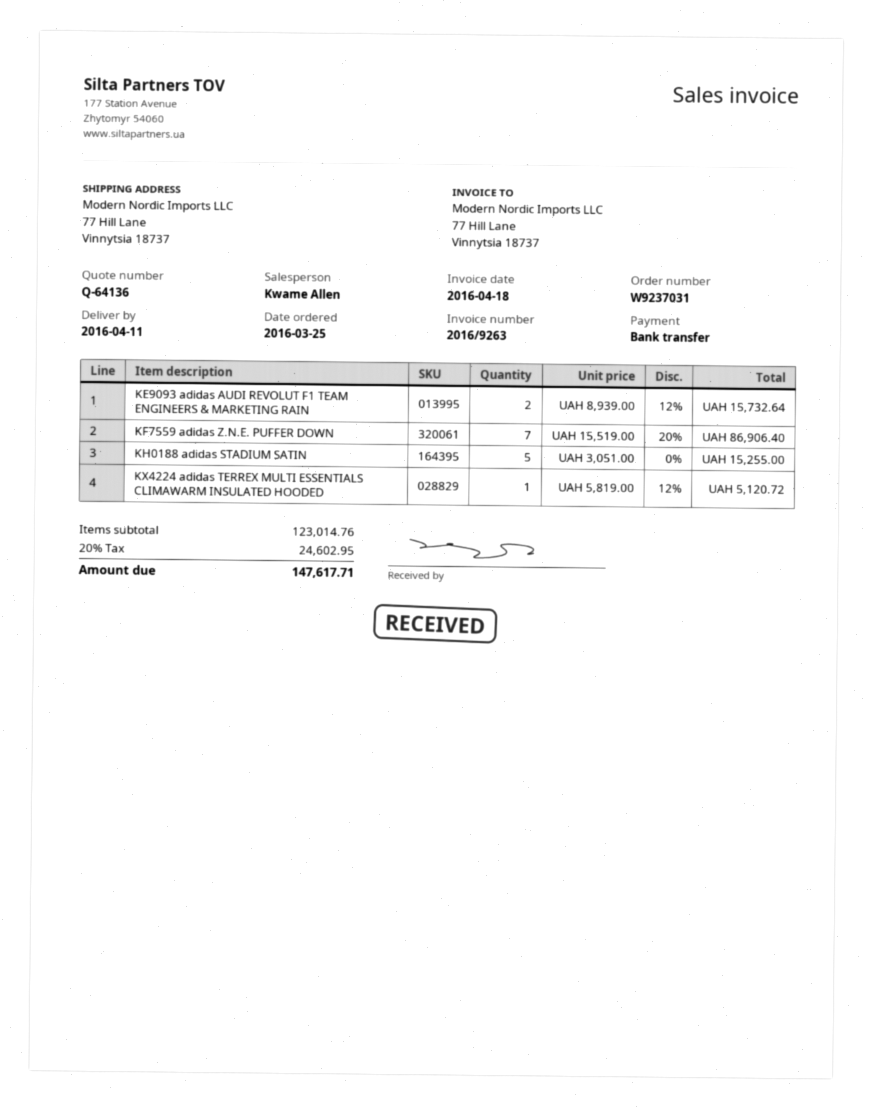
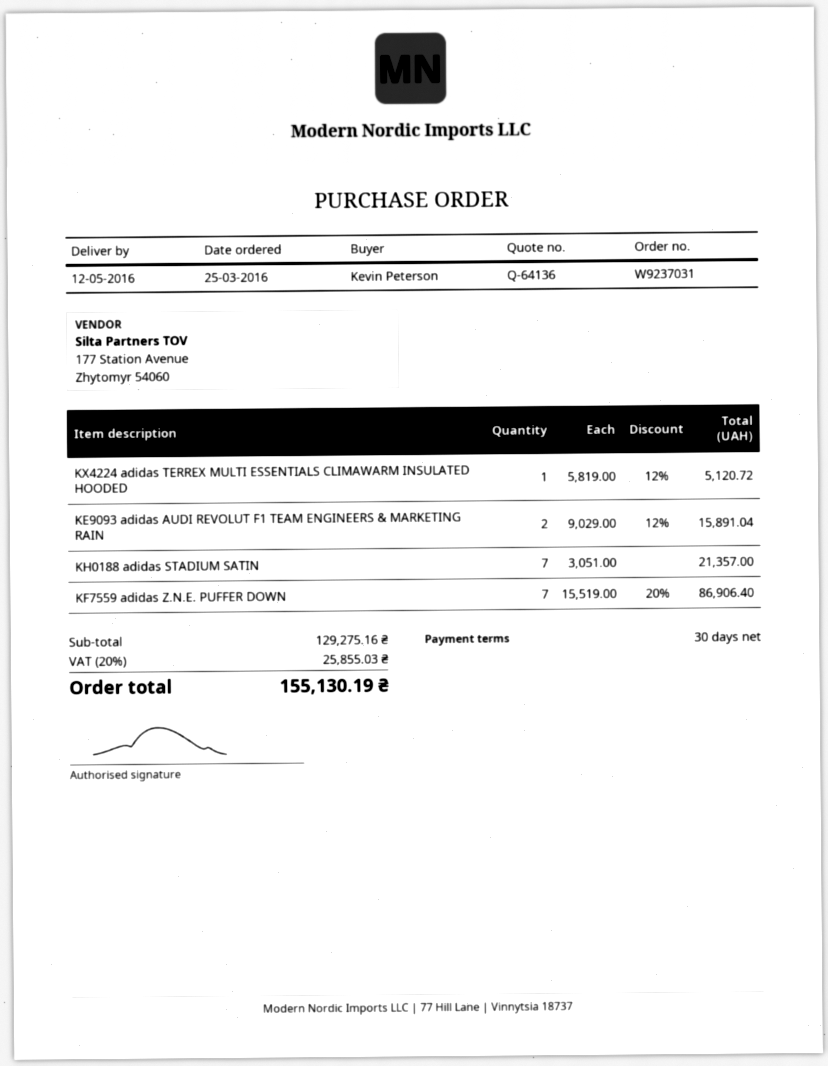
delivery date: 2016-04-11 -> 2016-05-12
KE9093 adidas AUDI REVOLUT F1 TEAM ENGINEERS & MARKETING RAIN: 2 x 8939.00 - 12% = 15732.64 -> 2 x 9029.00 - 12% = 15891.04
KH0188 adidas STADIUM SATIN: 5 x 3051.00 = 15255.00 -> 7 x 3051.00 = 21357.00
subtotal: 123014.76 -> 129275.16
tax: 20% = 24602.95 -> 20% = 25855.03
total: 147617.71 -> 155130.19

